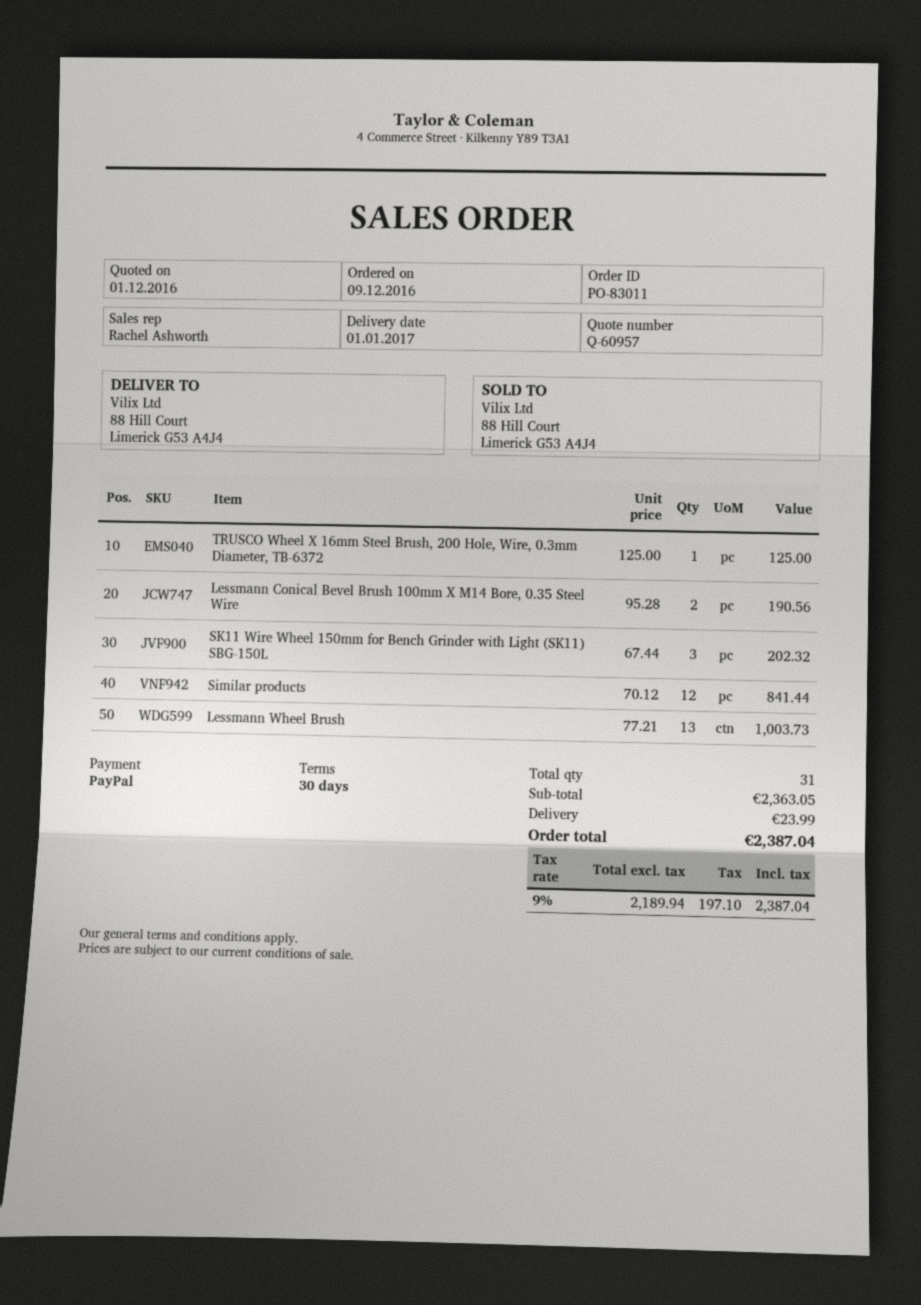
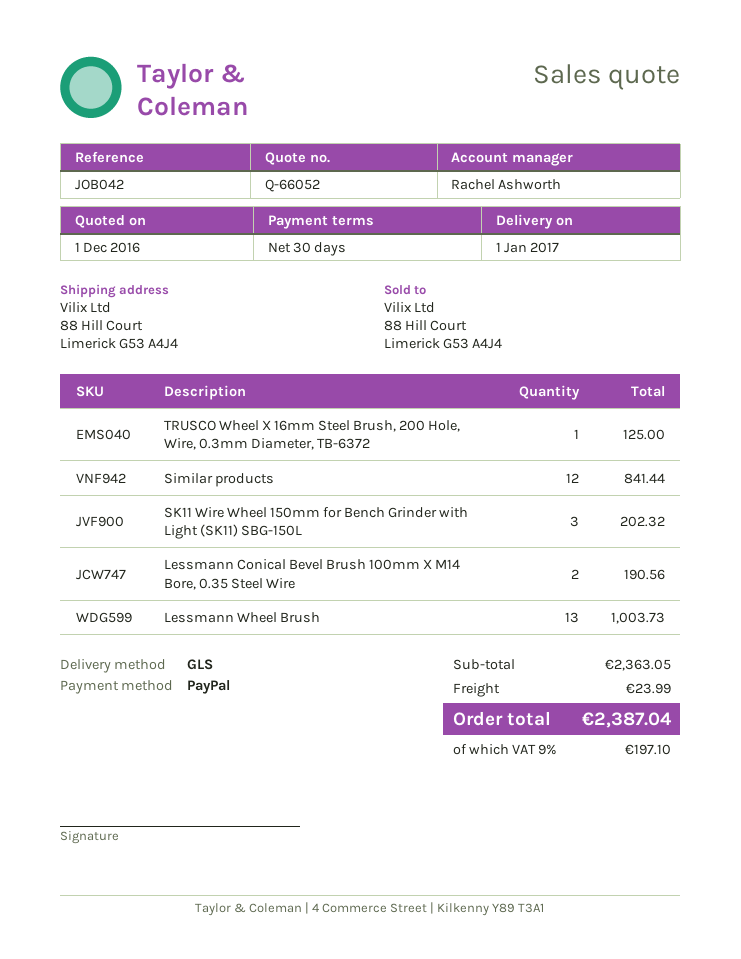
quote number: Q-60957 -> Q-66052

